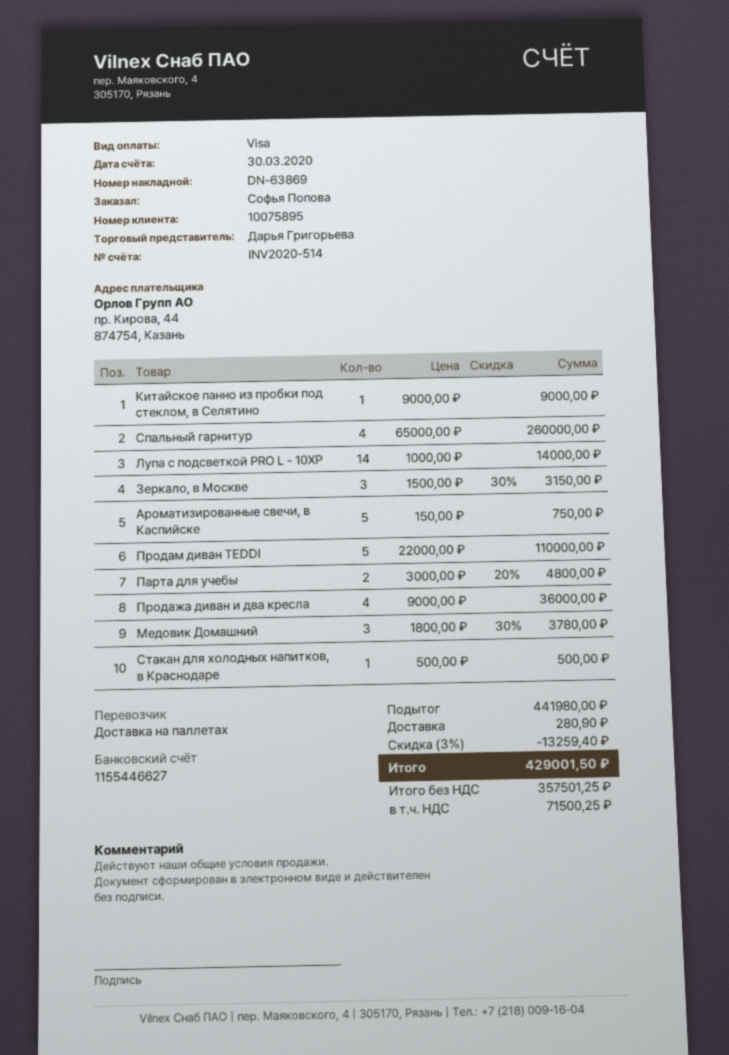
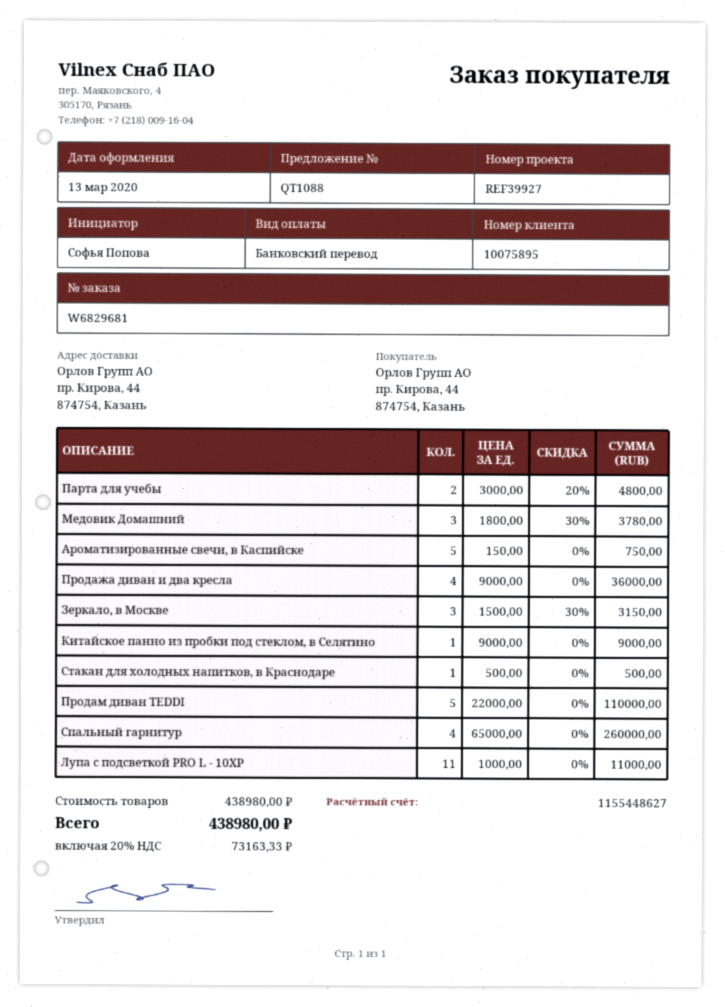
payment method: Visa -> bank transfer
bank account: 1155446627 -> 1155448627
Лупа с подсветкой PRO L - 10XP: 14 x 1000.00 = 14000.00 -> 11 x 1000.00 = 11000.00
subtotal: 441980.00 -> 438980.00
discount: 3% = 13259.40 -> none
shipping: 280.90 -> none
tax: 71500.25 -> 73163.33
total: 429001.50 -> 438980.00

